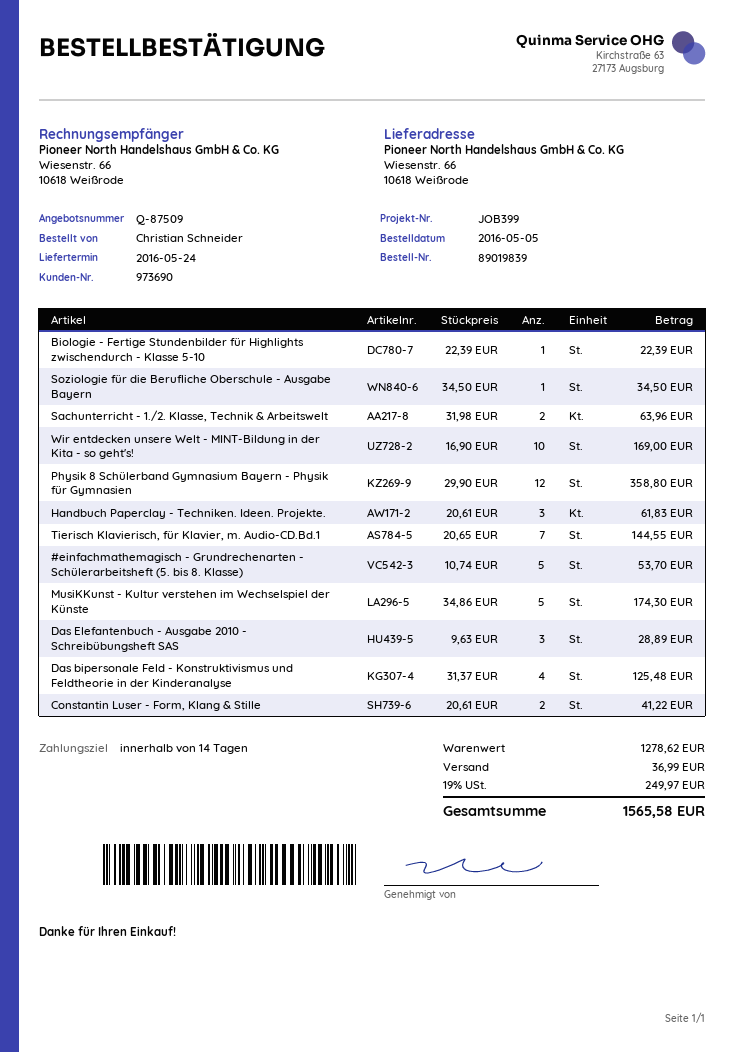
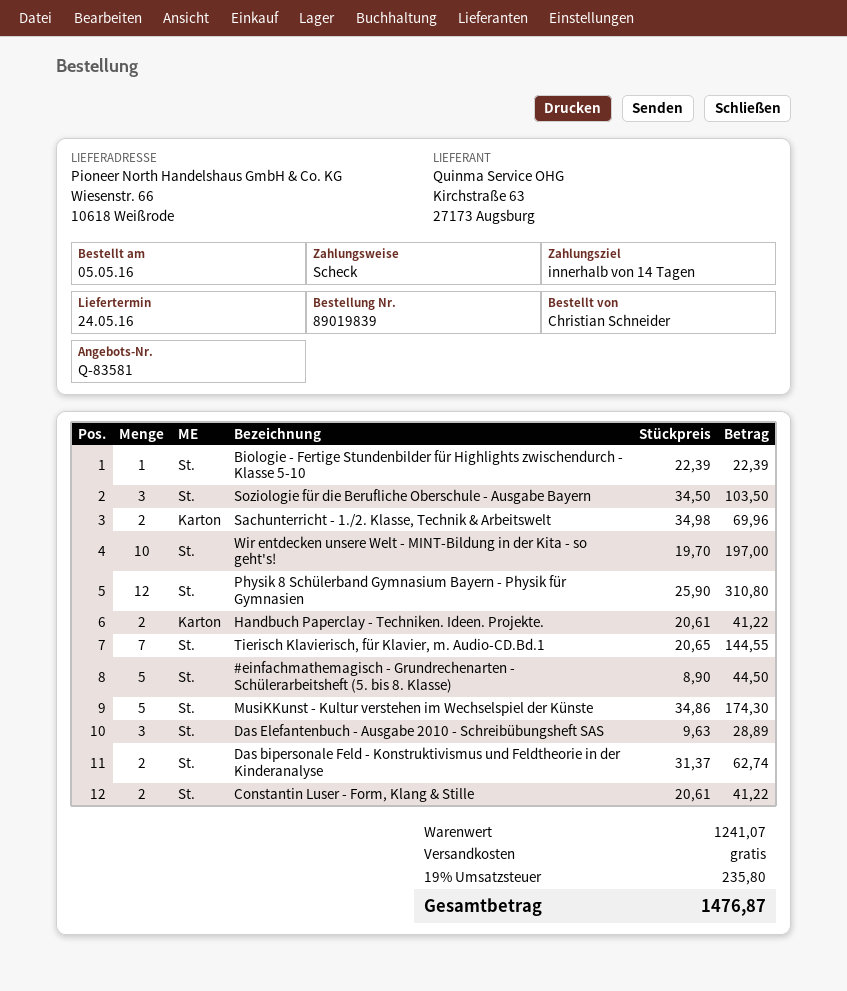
quote number: Q-87509 -> Q-83581
Soziologie für die Berufliche Oberschule - Ausgabe Bayern: 1 x 34.50 = 34.50 -> 3 x 34.50 = 103.50
Sachunterricht - 1./2. Klasse, Technik & Arbeitswelt: 2 x 31.98 = 63.96 -> 2 x 34.98 = 69.96
Wir entdecken unsere Welt - MINT-Bildung in der Kita - so geht's!: 10 x 16.90 = 169.00 -> 10 x 19.70 = 197.00
Physik 8 Schülerband Gymnasium Bayern - Physik für Gymnasien: 12 x 29.90 = 358.80 -> 12 x 25.90 = 310.80
Handbuch Paperclay - Techniken. Ideen. Projekte.: 3 x 20.61 = 61.83 -> 2 x 20.61 = 41.22
#einfachmathemagisch - Grundrechenarten - Schülerarbeitsheft (5. bis 8. Klasse): 5 x 10.74 = 53.70 -> 5 x 8.90 = 44.50
Das bipersonale Feld - Konstruktivismus und Feldtheorie in der Kinderanalyse: 4 x 31.37 = 125.48 -> 2 x 31.37 = 62.74
subtotal: 1278.62 -> 1241.07
shipping: 36.99 -> 0.00
tax: 19% = 249.97 -> 19% = 235.80
total: 1565.58 -> 1476.87

